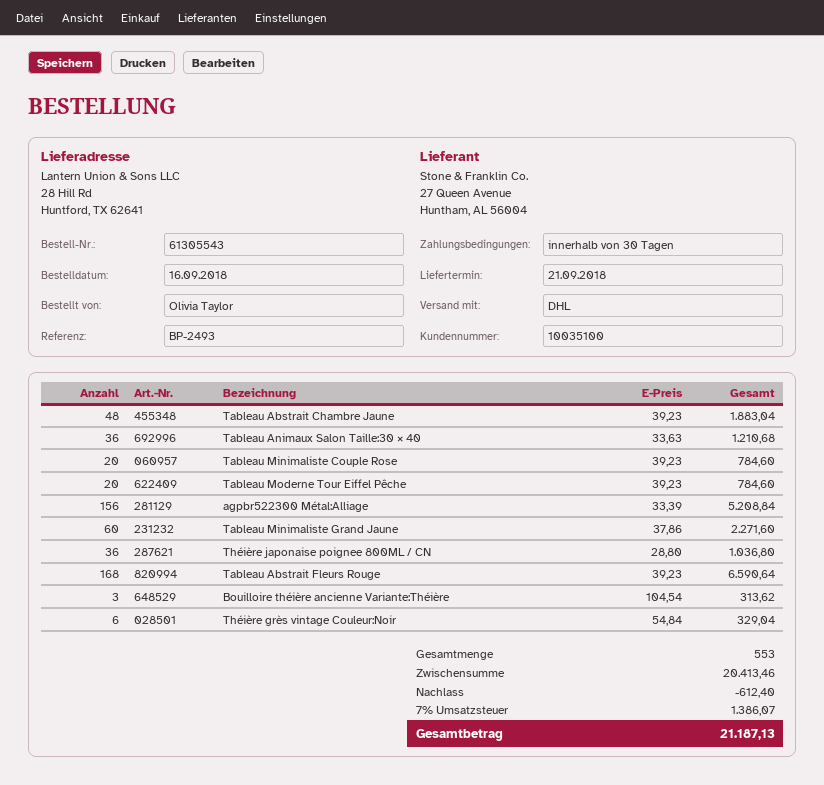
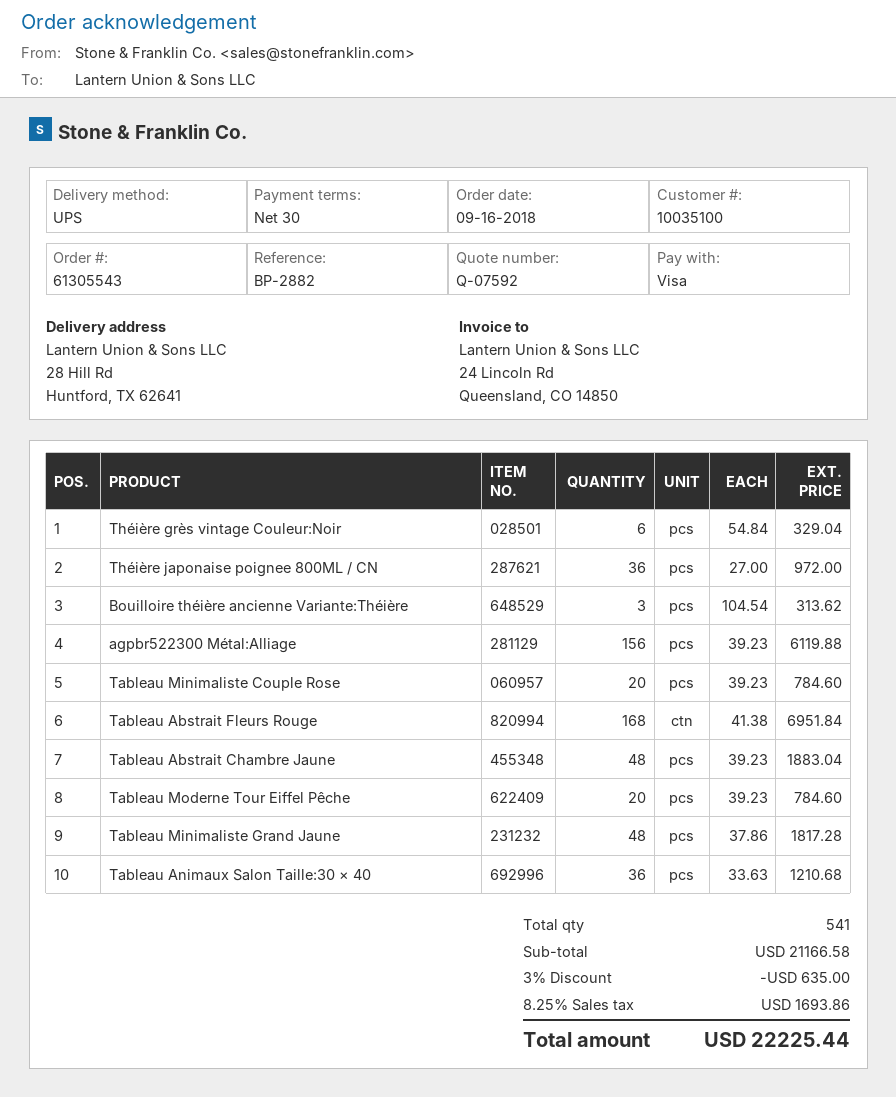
reference: BP-2493 -> BP-2882
shipping method: DHL -> UPS
agpbr522300 Métal:Alliage: 156 x 33.39 = 5208.84 -> 156 x 39.23 = 6119.88
Tableau Minimaliste Grand Jaune: 60 x 37.86 = 2271.60 -> 48 x 37.86 = 1817.28
Théière japonaise poignee 800ML / CN: 36 x 28.80 = 1036.80 -> 36 x 27.00 = 972.00
Tableau Abstrait Fleurs Rouge: 168 x 39.23 = 6590.64 -> 168 x 41.38 = 6951.84
total quantity: 553 -> 541
subtotal: 20413.46 -> 21166.58
discount: 612.40 -> 635.00
tax: 7% = 1386.07 -> 8.25% = 1693.86
total: 21187.13 -> 22225.44

